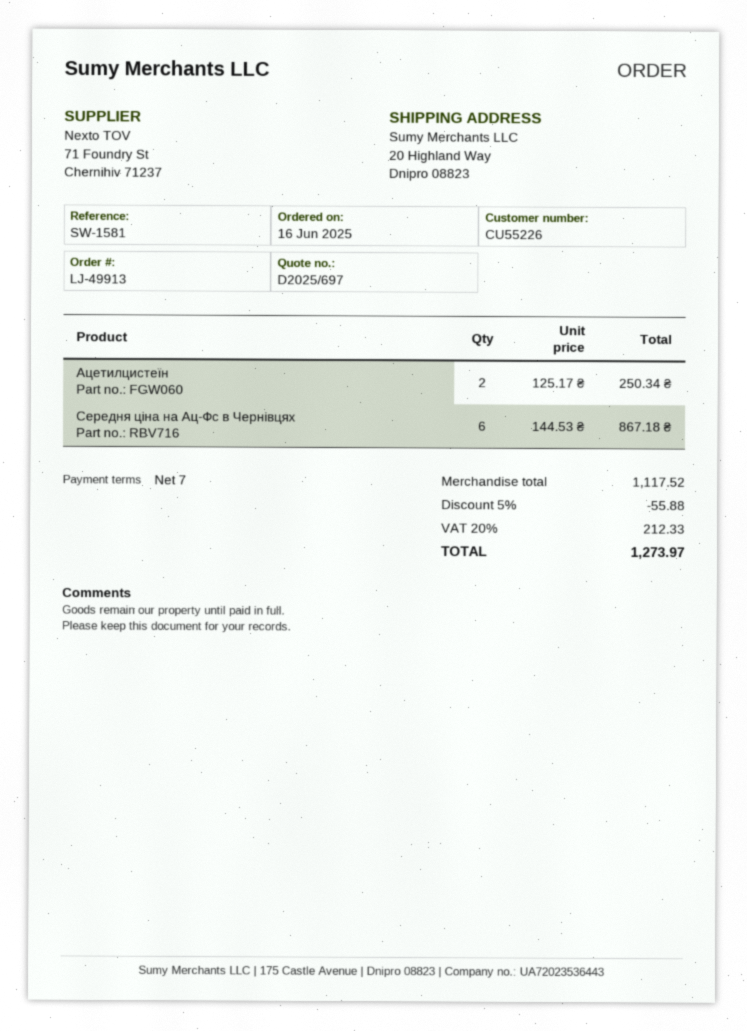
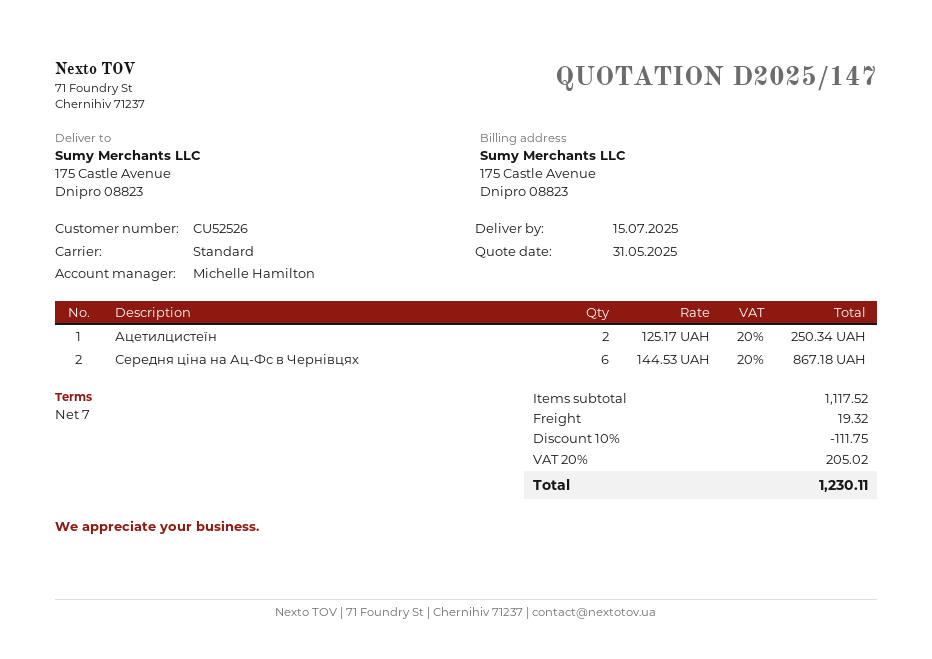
quote number: D2025/697 -> D2025/147
customer number: CU55226 -> CU52526
ship to: 20 Highland Way, Dnipro 08823 -> 175 Castle Avenue, Dnipro 08823
discount: 5% = 55.88 -> 10% = 111.75
shipping: none -> 19.32
tax: 20% = 212.33 -> 20% = 205.02
total: 1273.97 -> 1230.11

